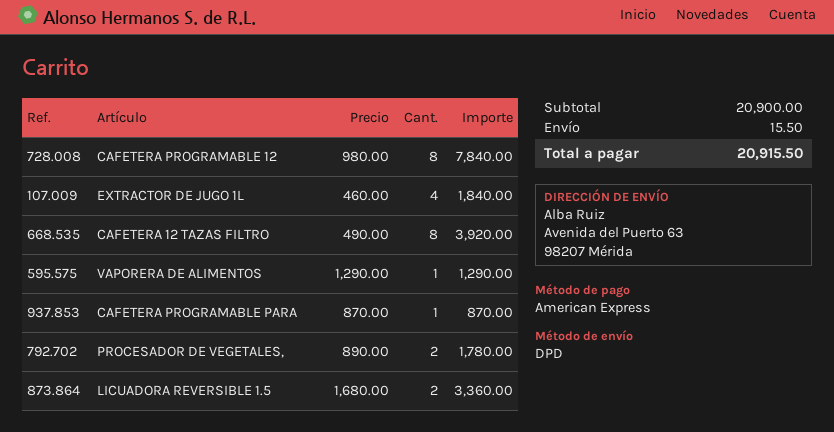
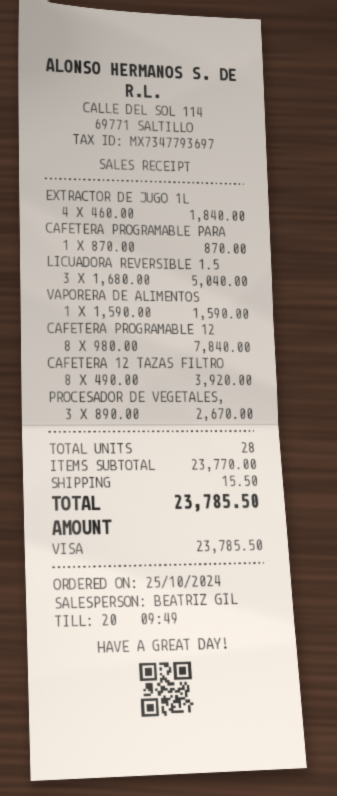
payment method: American Express -> Visa
VAPORERA DE ALIMENTOS: 1 x 1290.00 = 1290.00 -> 1 x 1590.00 = 1590.00
PROCESADOR DE VEGETALES,: 2 x 890.00 = 1780.00 -> 3 x 890.00 = 2670.00
LICUADORA REVERSIBLE 1.5: 2 x 1680.00 = 3360.00 -> 3 x 1680.00 = 5040.00
subtotal: 20900.00 -> 23770.00
total: 20915.50 -> 23785.50

